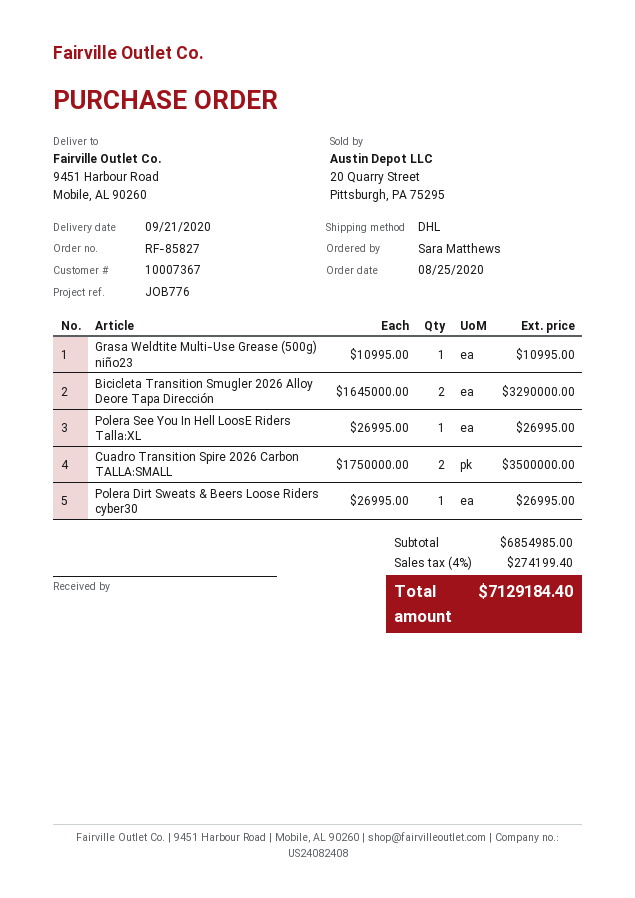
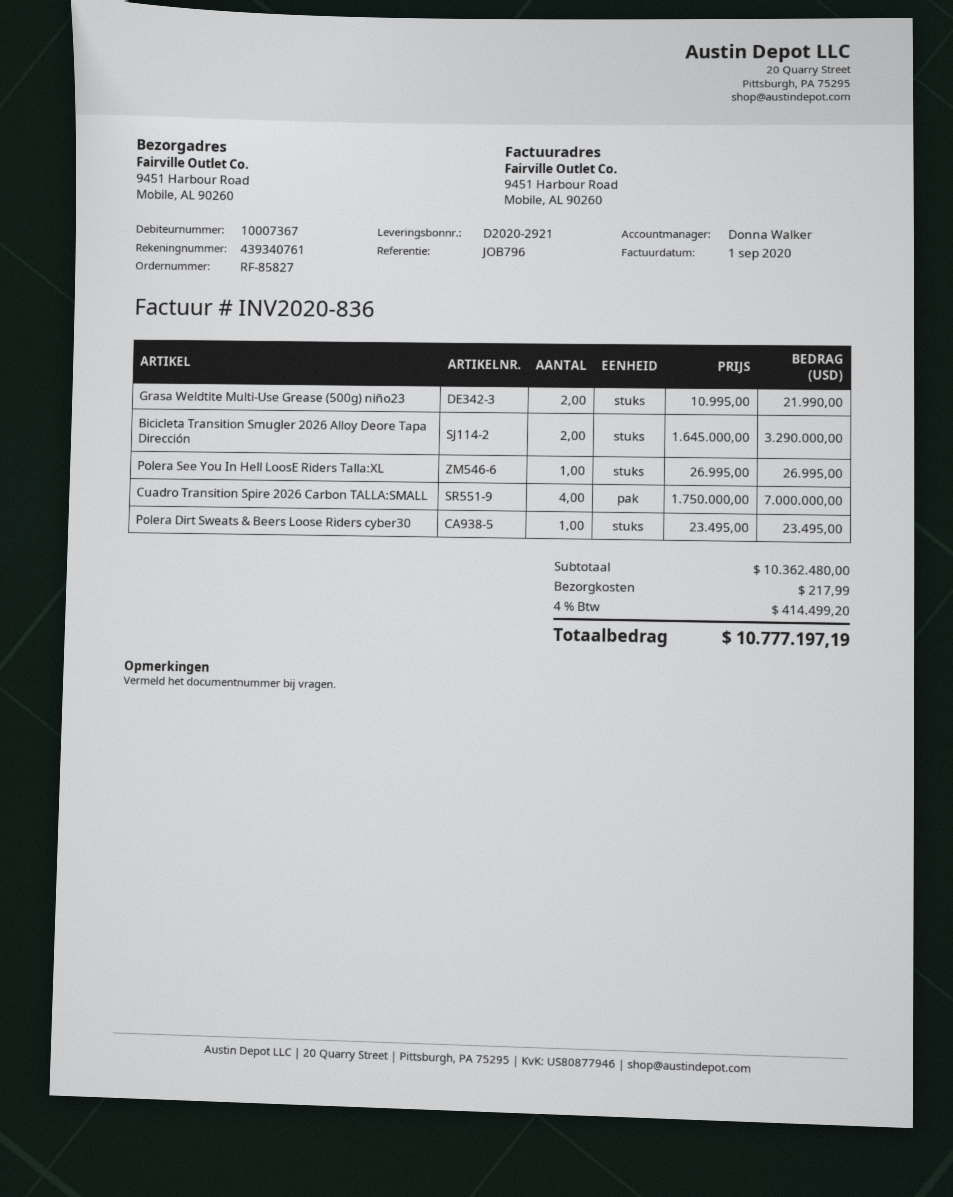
reference: JOB776 -> JOB796
Grasa Weldtite Multi-Use Grease (500g) niño23: 1 x 10995.00 = 10995.00 -> 2 x 10995.00 = 21990.00
Cuadro Transition Spire 2026 Carbon TALLA:SMALL: 2 x 1750000.00 = 3500000.00 -> 4 x 1750000.00 = 7000000.00
Polera Dirt Sweats & Beers Loose Riders cyber30: 1 x 26995.00 = 26995.00 -> 1 x 23495.00 = 23495.00
subtotal: 6854985.00 -> 10362480.00
shipping: none -> 217.99
tax: 4% = 274199.40 -> 4% = 414499.20
total: 7129184.40 -> 10777197.19

